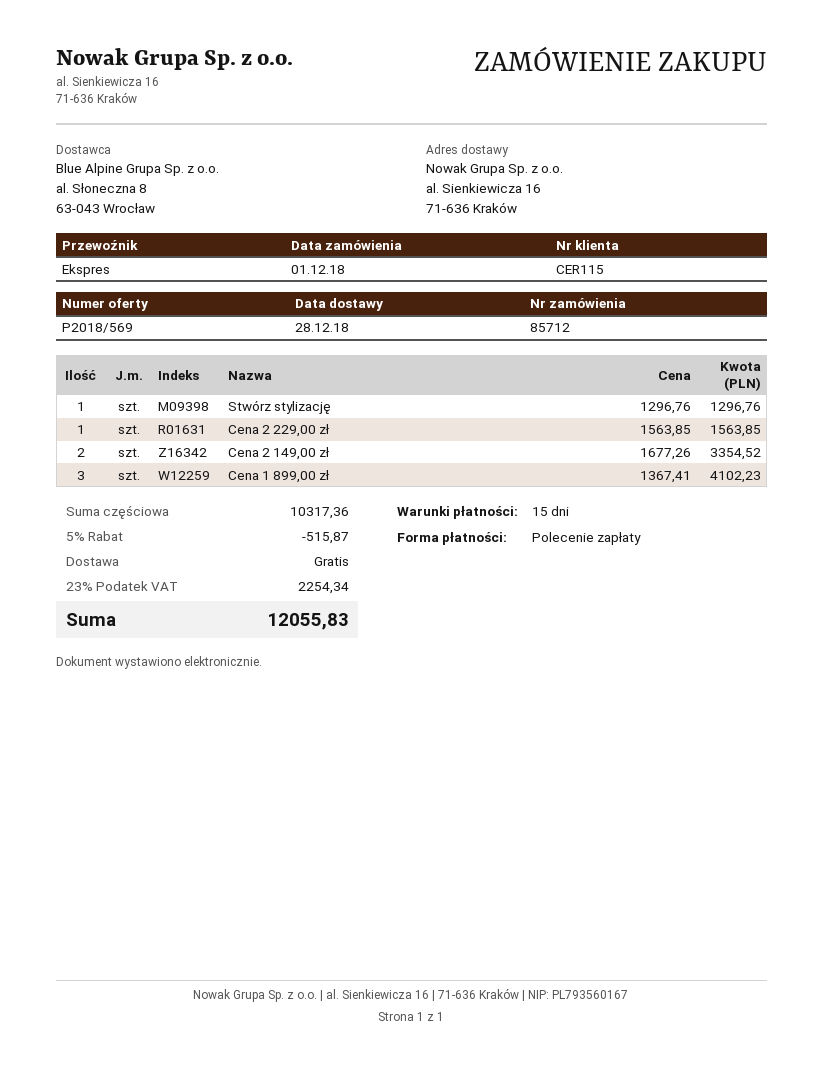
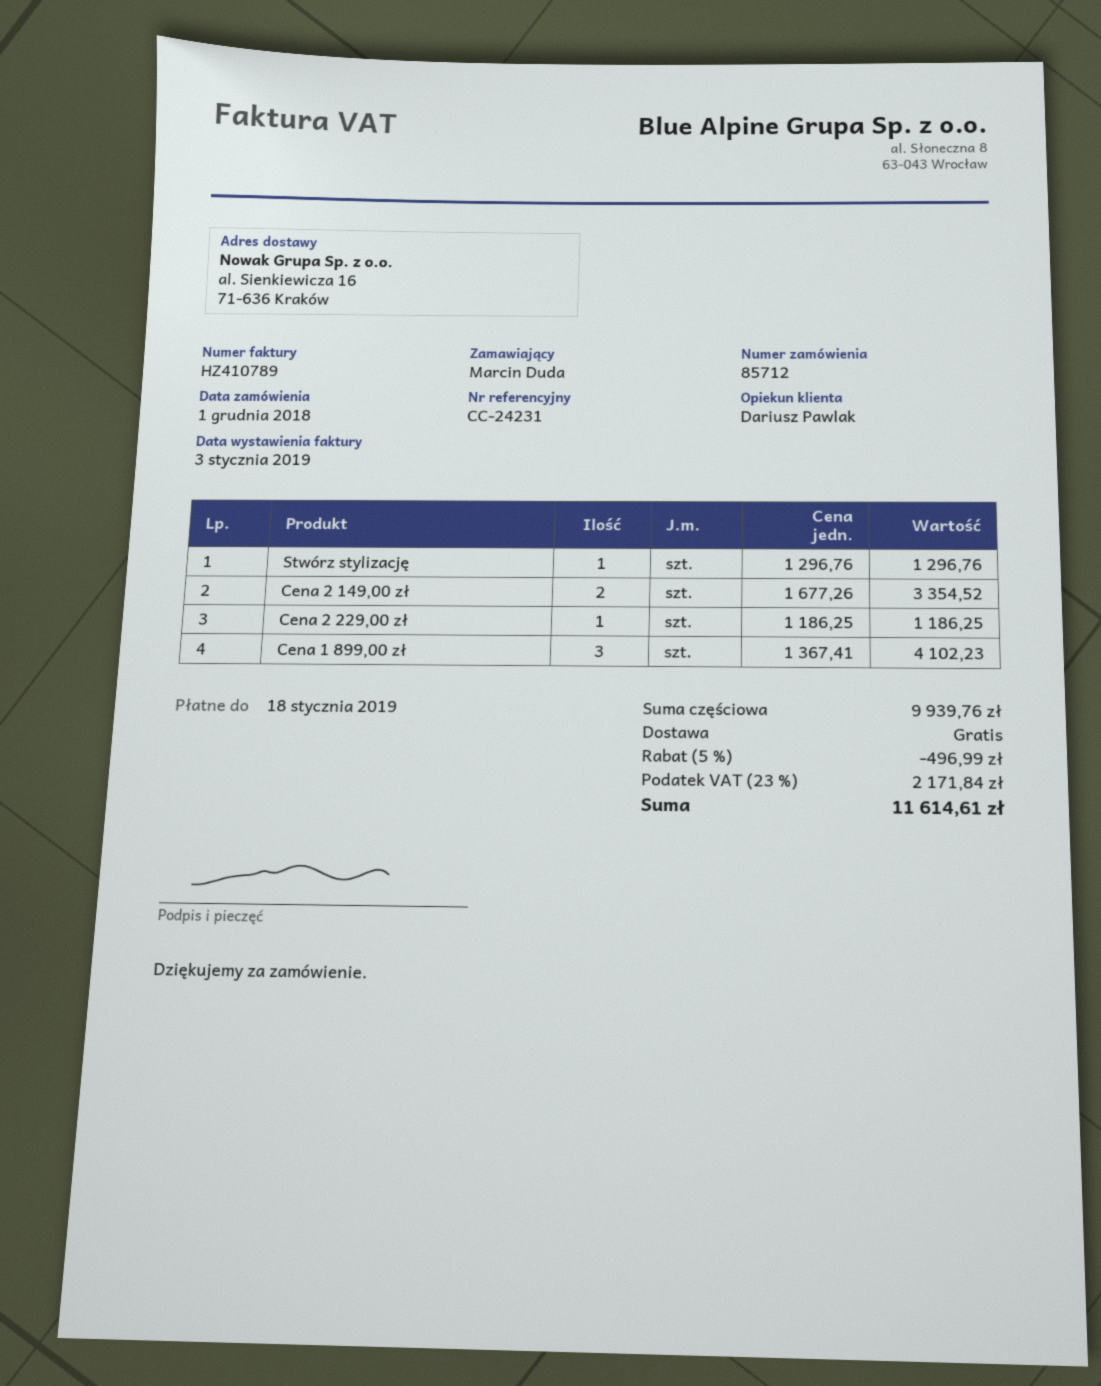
Cena 2 229,00 zł: 1 x 1563.85 = 1563.85 -> 1 x 1186.25 = 1186.25
subtotal: 10317.36 -> 9939.76
discount: 5% = 515.87 -> 5% = 496.99
tax: 23% = 2254.34 -> 23% = 2171.84
total: 12055.83 -> 11614.61

